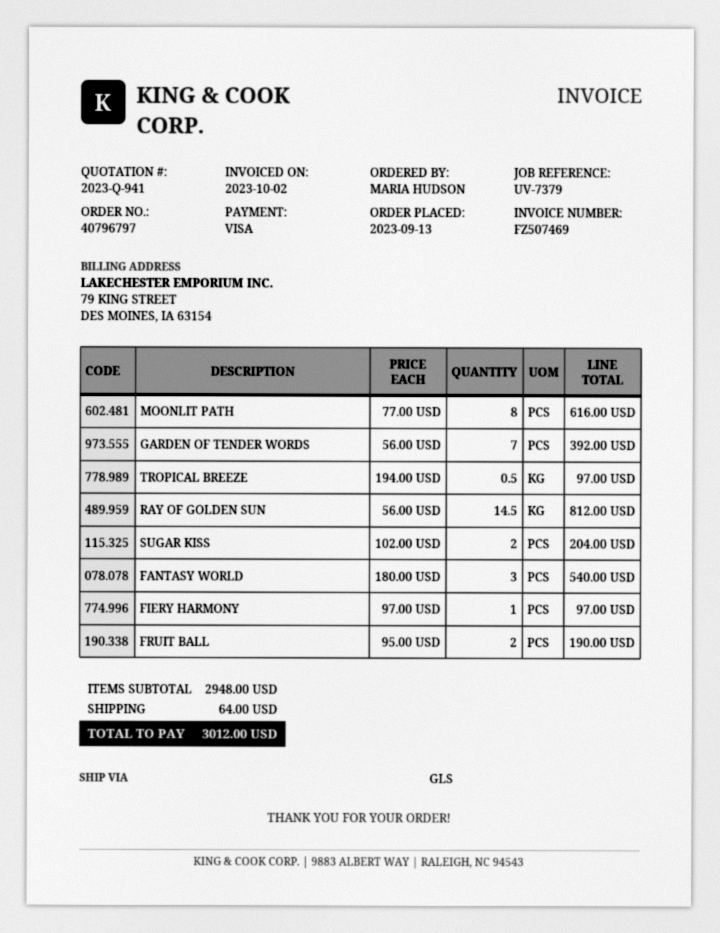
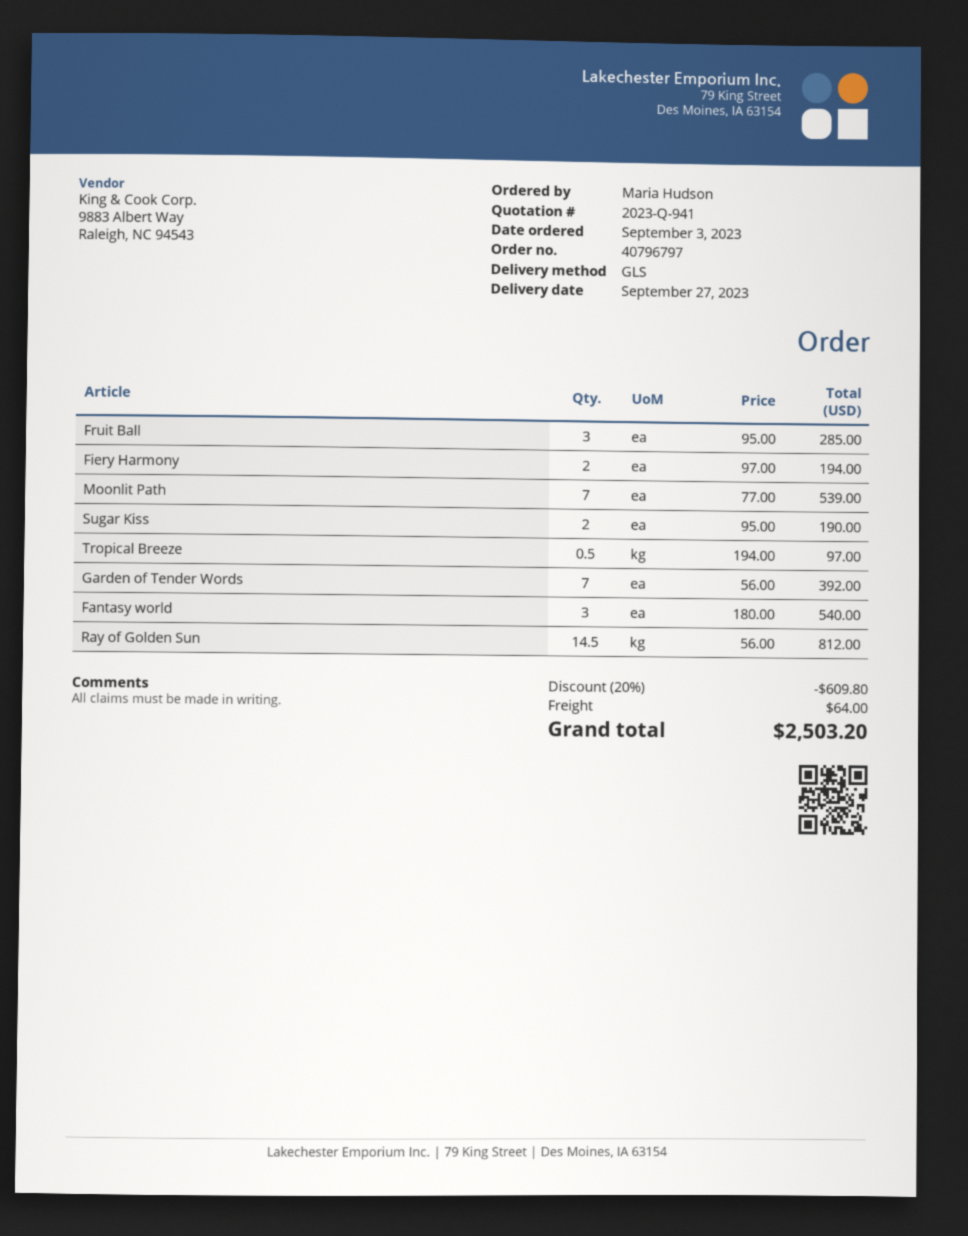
order date: 2023-09-13 -> 2023-09-03
MOONLIT PATH: 8 x 77.00 = 616.00 -> 7 x 77.00 = 539.00
SUGAR KISS: 2 x 102.00 = 204.00 -> 2 x 95.00 = 190.00
FIERY HARMONY: 1 x 97.00 = 97.00 -> 2 x 97.00 = 194.00
FRUIT BALL: 2 x 95.00 = 190.00 -> 3 x 95.00 = 285.00
discount: none -> 20% = 609.80
total: 3012.00 -> 2503.20

